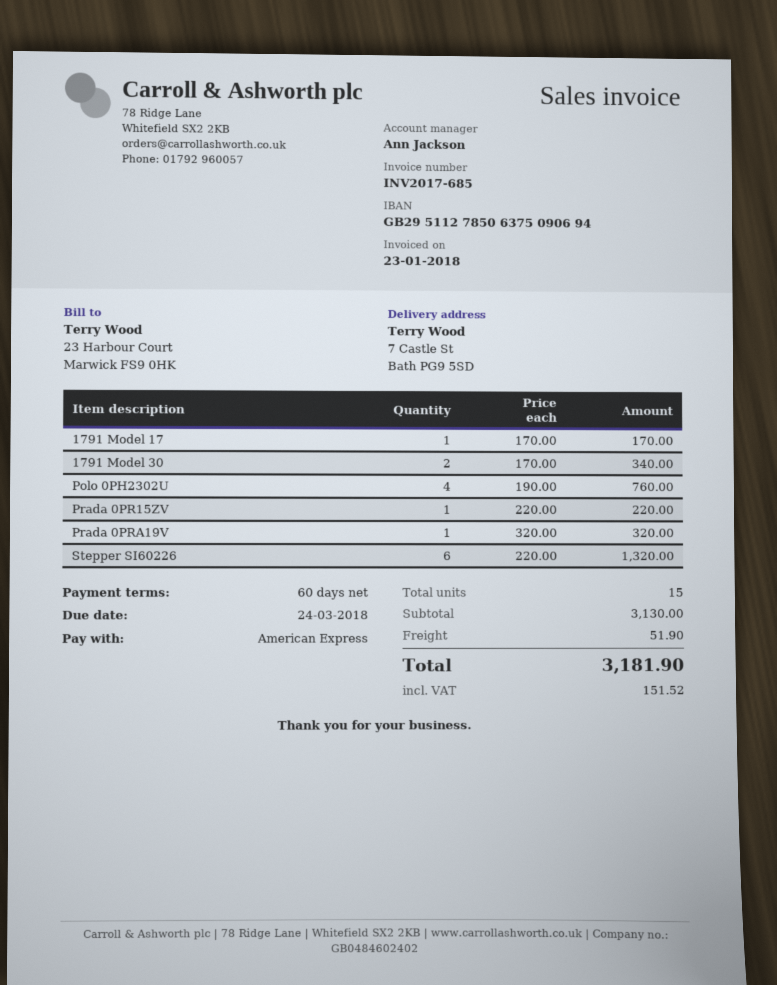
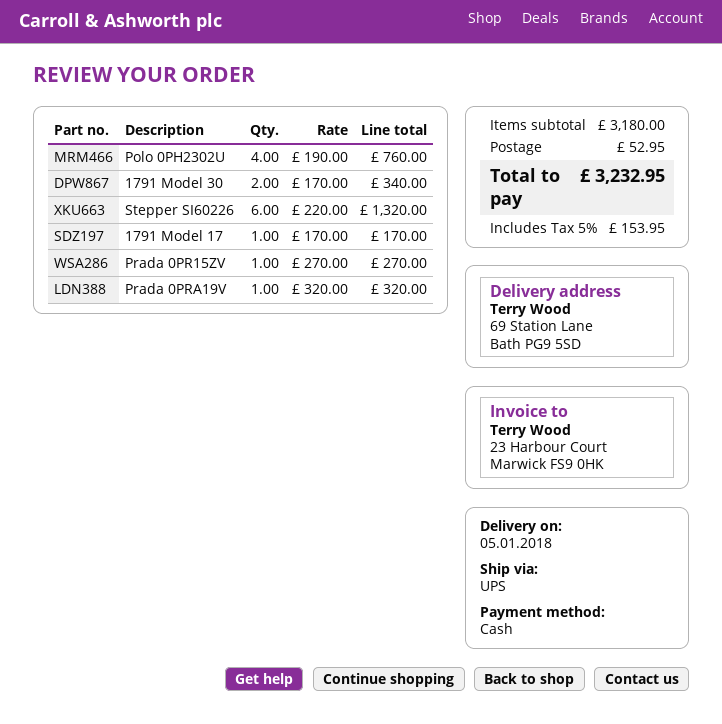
payment method: American Express -> cash
ship to: 7 Castle St, Bath PG9 5SD -> 69 Station Lane, Bath PG9 5SD
Prada 0PR15ZV: 1 x 220.00 = 220.00 -> 1 x 270.00 = 270.00
subtotal: 3130.00 -> 3180.00
shipping: 51.90 -> 52.95
tax: 151.52 -> 153.95
total: 3181.90 -> 3232.95

